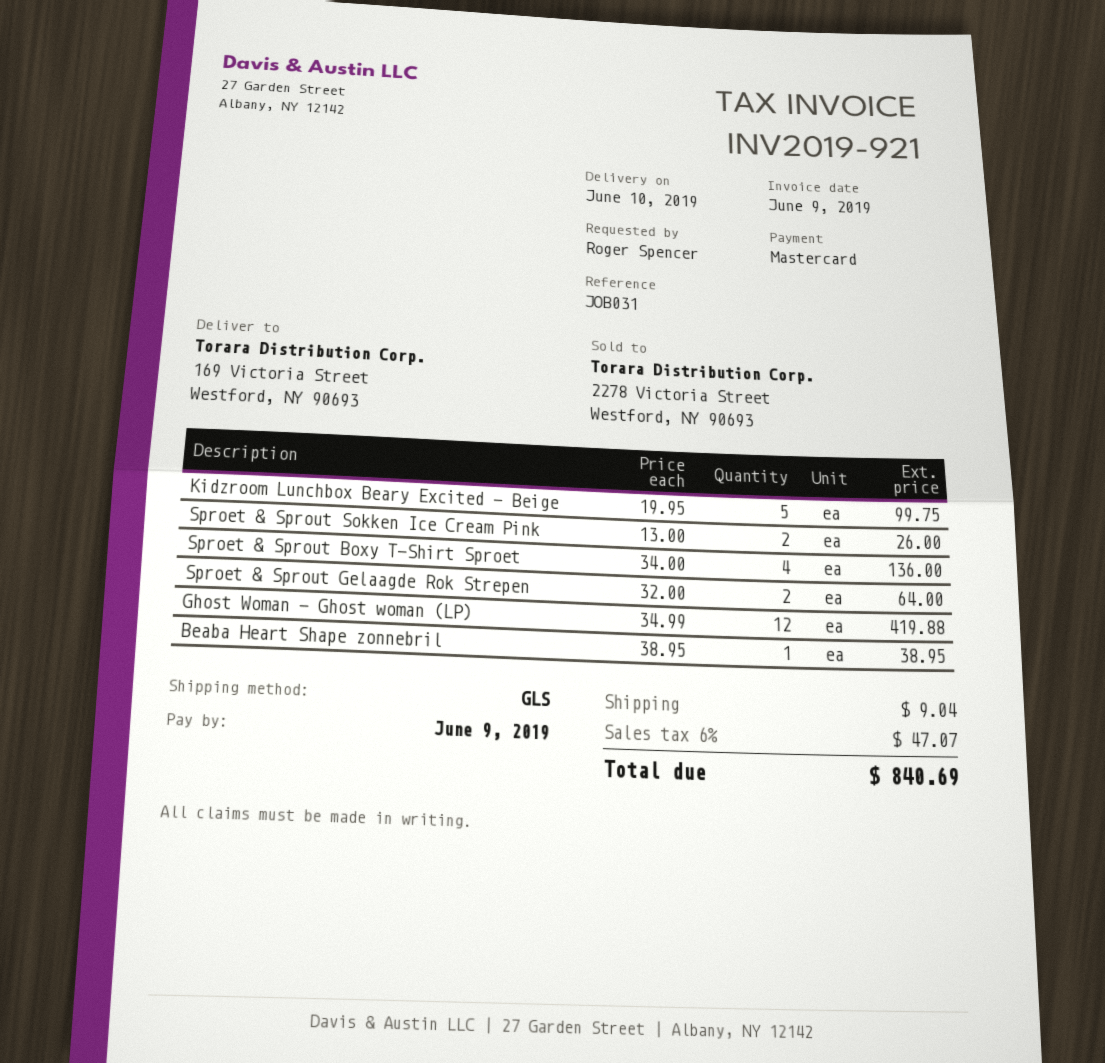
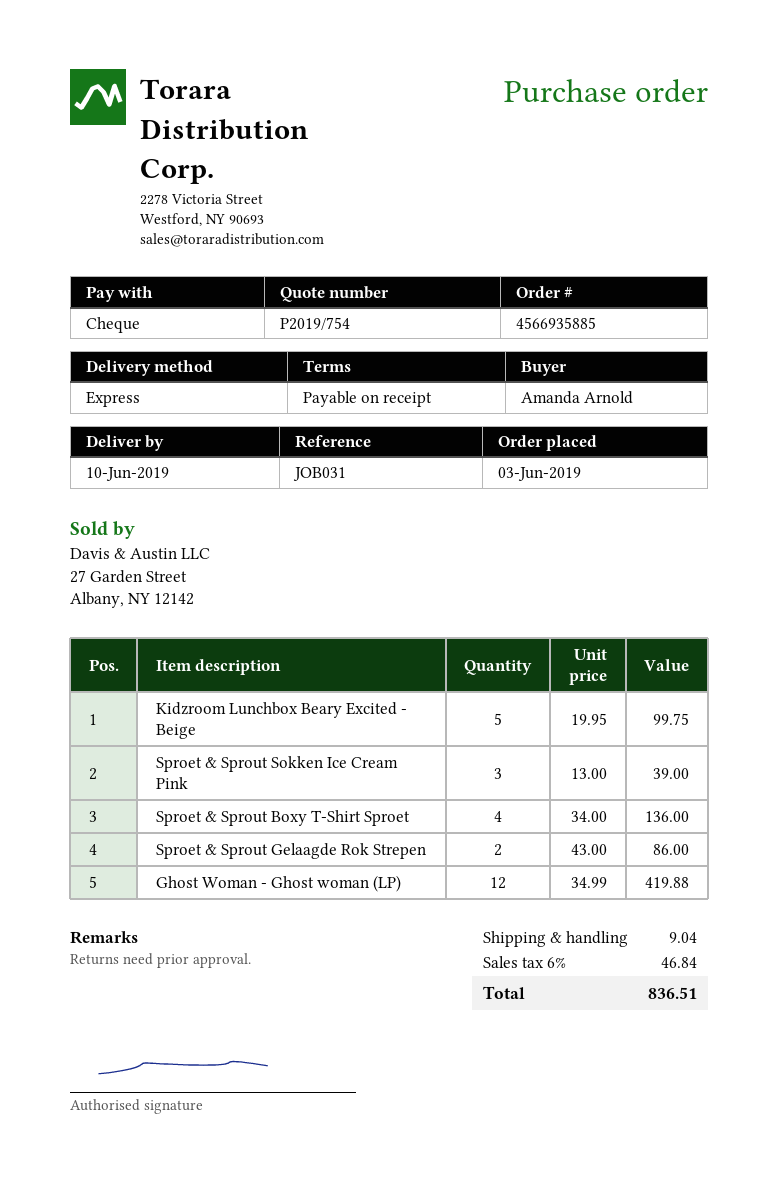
ordered by: Roger Spencer -> Amanda Arnold
payment method: Mastercard -> cheque
shipping method: GLS -> express
Sproet & Sprout Sokken Ice Cream Pink: 2 x 13.00 = 26.00 -> 3 x 13.00 = 39.00
Sproet & Sprout Gelaagde Rok Strepen: 2 x 32.00 = 64.00 -> 2 x 43.00 = 86.00
Beaba Heart Shape zonnebril: 1 x 38.95 = 38.95 -> none
tax: 6% = 47.07 -> 6% = 46.84
total: 840.69 -> 836.51

